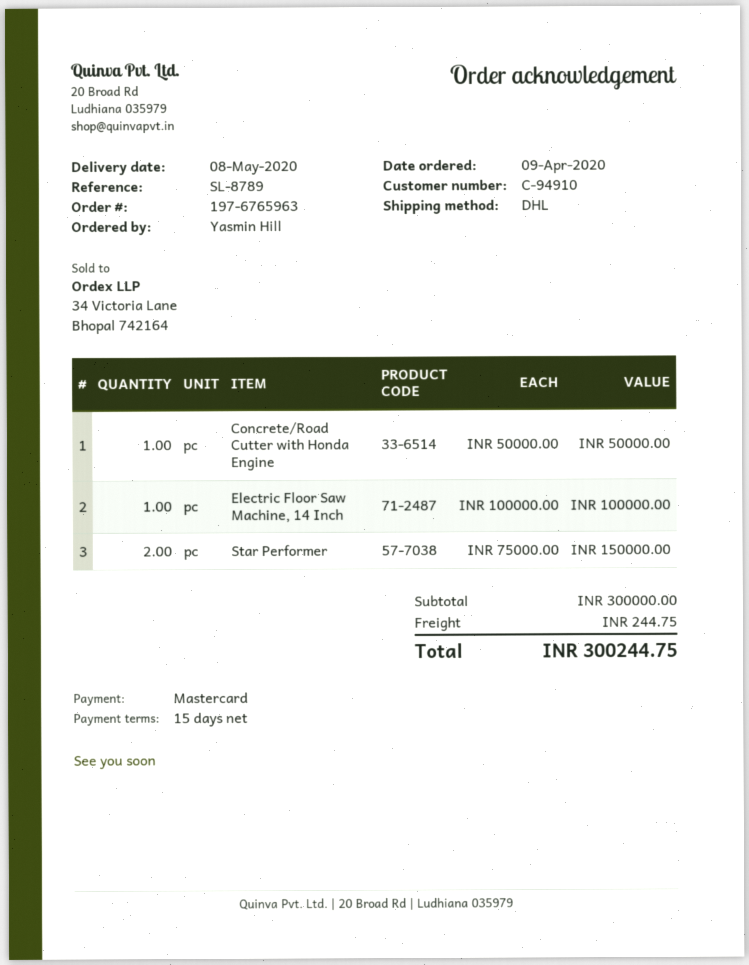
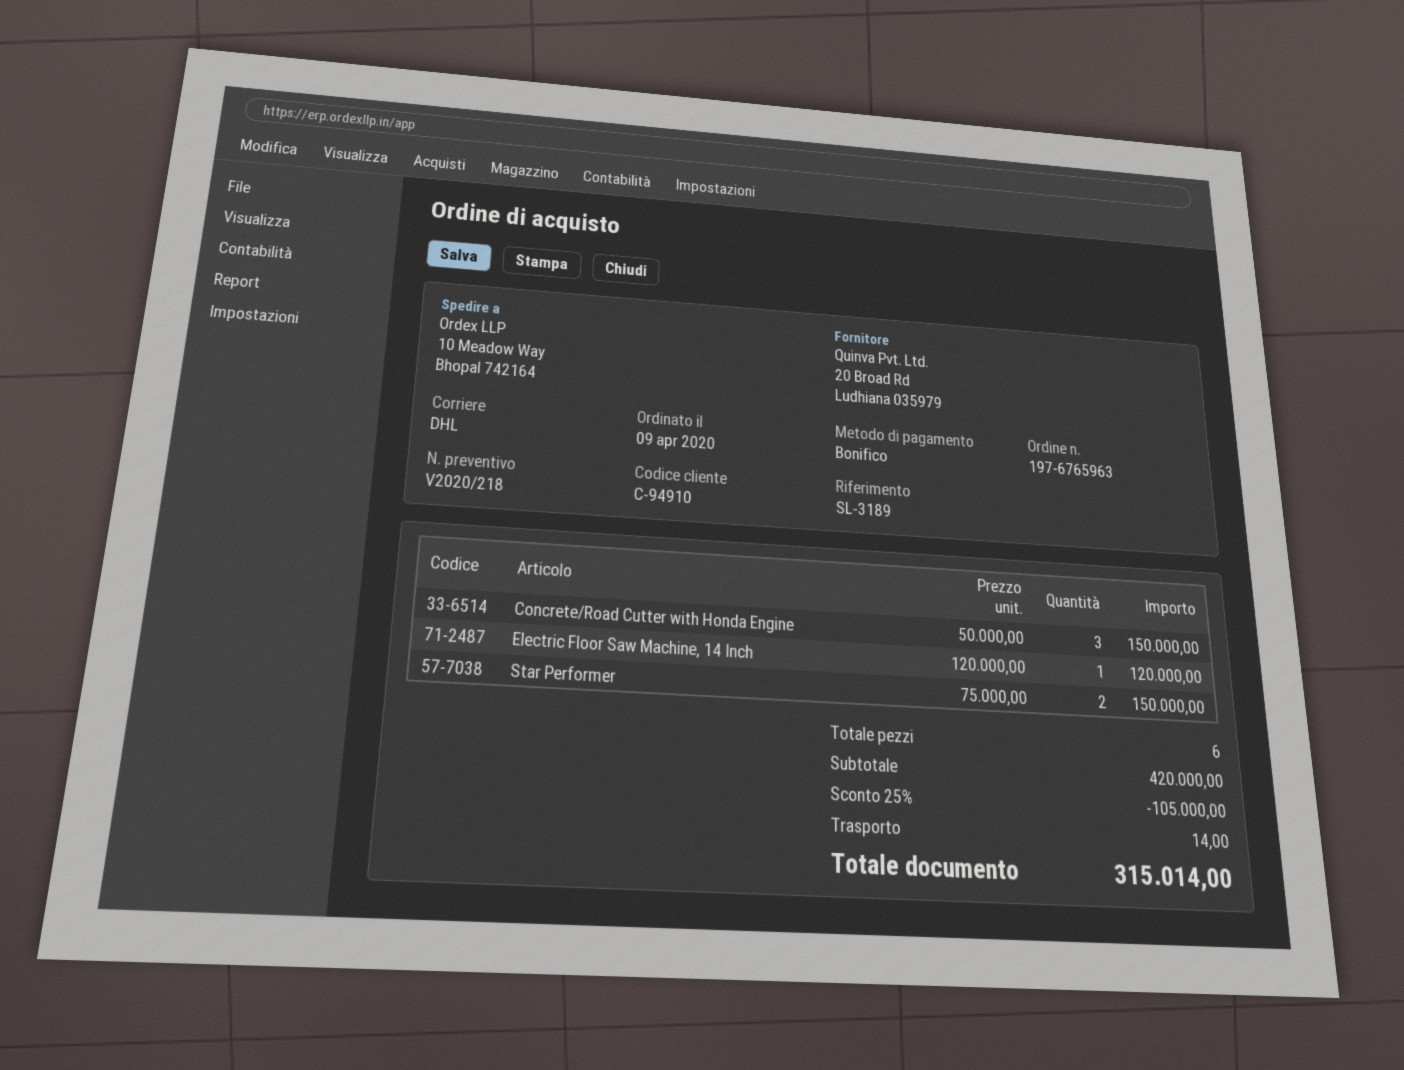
reference: SL-8789 -> SL-3189
payment method: Mastercard -> bank transfer
Concrete/Road Cutter with Honda Engine: 1 x 50000.00 = 50000.00 -> 3 x 50000.00 = 150000.00
Electric Floor Saw Machine, 14 Inch: 1 x 100000.00 = 100000.00 -> 1 x 120000.00 = 120000.00
subtotal: 300000.00 -> 420000.00
discount: none -> 25% = 105000.00
shipping: 244.75 -> 14.00
total: 300244.75 -> 315014.00

